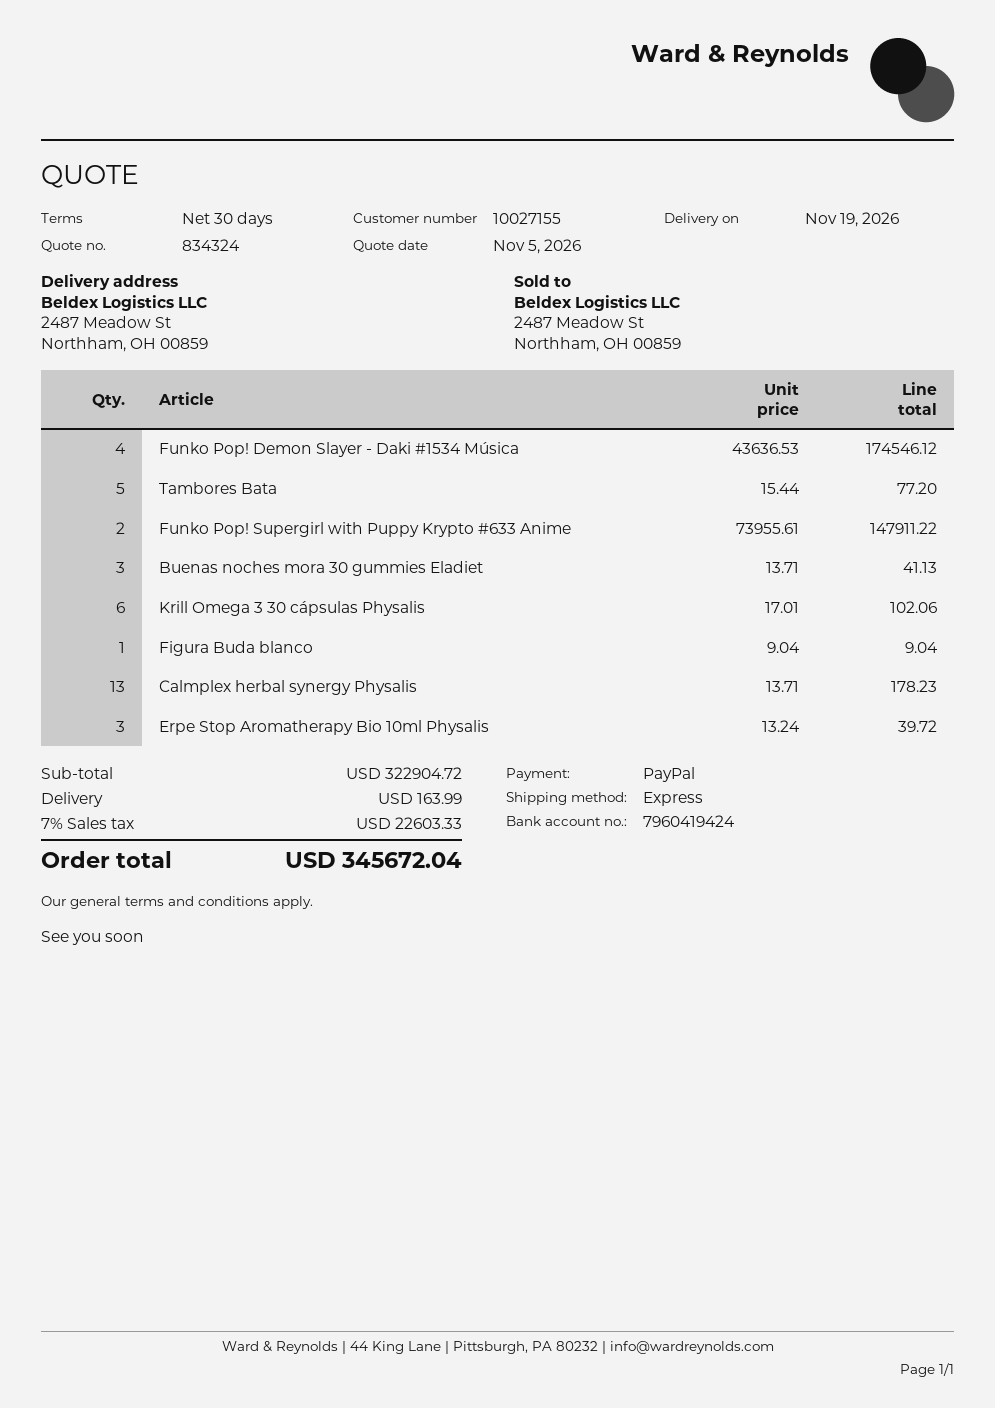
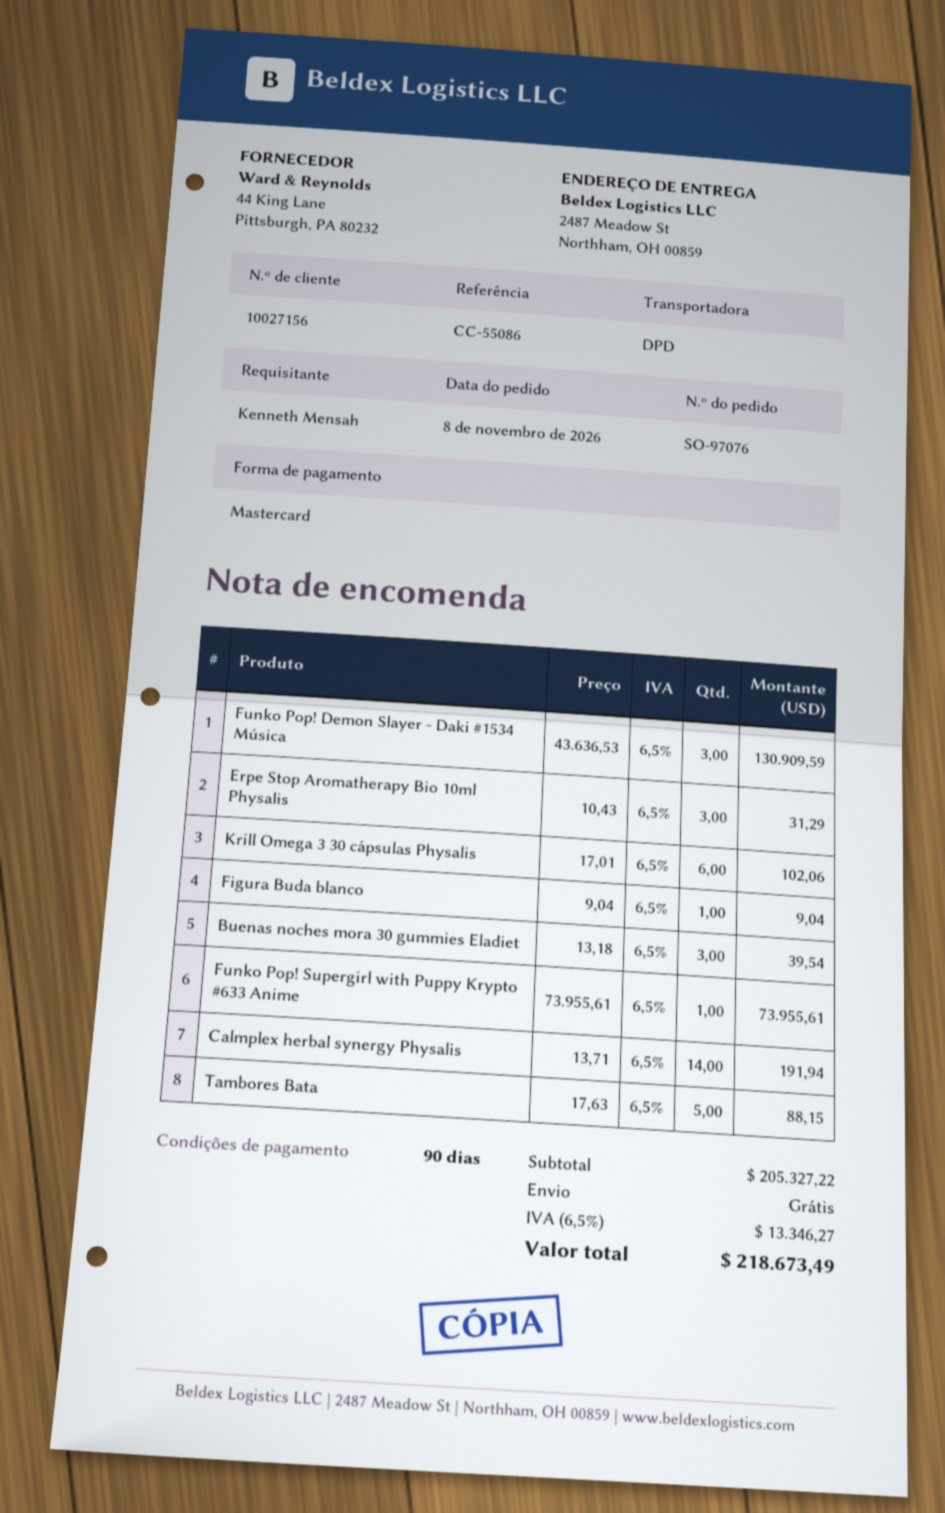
payment terms: 30 days -> 90 days
customer number: 10027155 -> 10027156
payment method: PayPal -> Mastercard
shipping method: express -> DPD
Funko Pop! Demon Slayer - Daki #1534 Música: 4 x 43636.53 = 174546.12 -> 3 x 43636.53 = 130909.59
Tambores Bata: 5 x 15.44 = 77.20 -> 5 x 17.63 = 88.15
Funko Pop! Supergirl with Puppy Krypto #633 Anime: 2 x 73955.61 = 147911.22 -> 1 x 73955.61 = 73955.61
Buenas noches mora 30 gummies Eladiet: 3 x 13.71 = 41.13 -> 3 x 13.18 = 39.54
Calmplex herbal synergy Physalis: 13 x 13.71 = 178.23 -> 14 x 13.71 = 191.94
Erpe Stop Aromatherapy Bio 10ml Physalis: 3 x 13.24 = 39.72 -> 3 x 10.43 = 31.29
subtotal: 322904.72 -> 205327.22
shipping: 163.99 -> 0.00
tax: 7% = 22603.33 -> 6.5% = 13346.27
total: 345672.04 -> 218673.49

